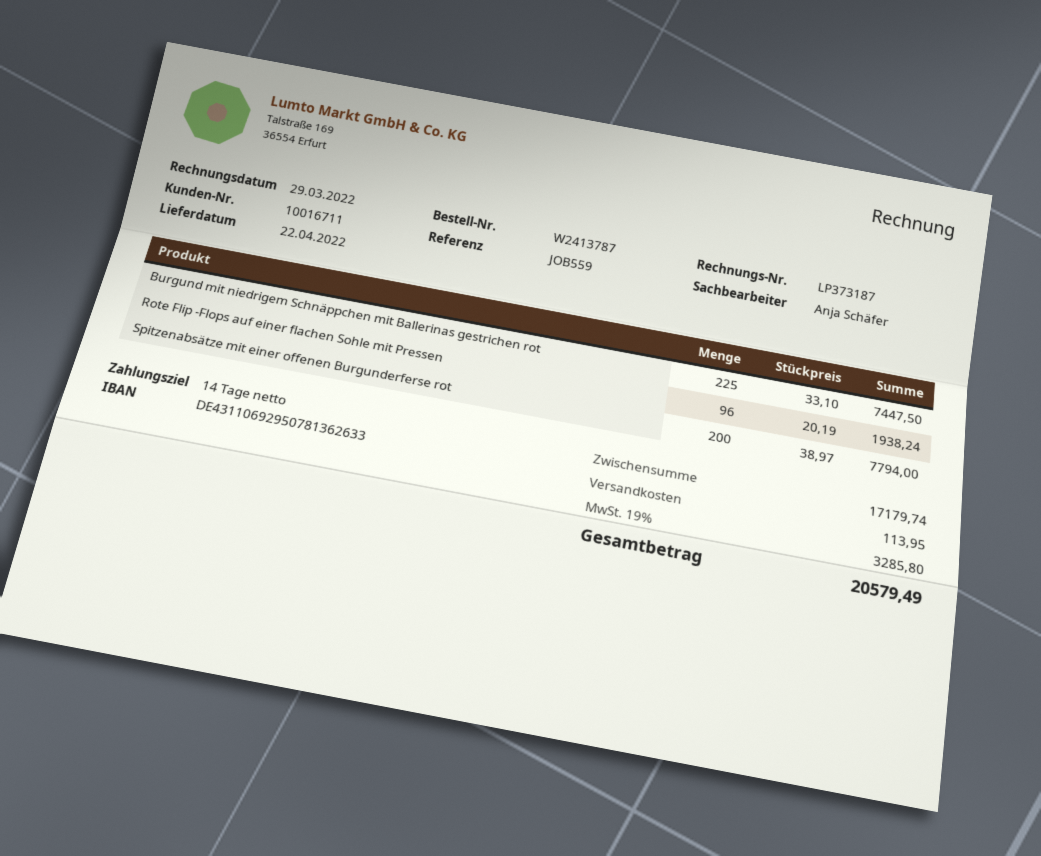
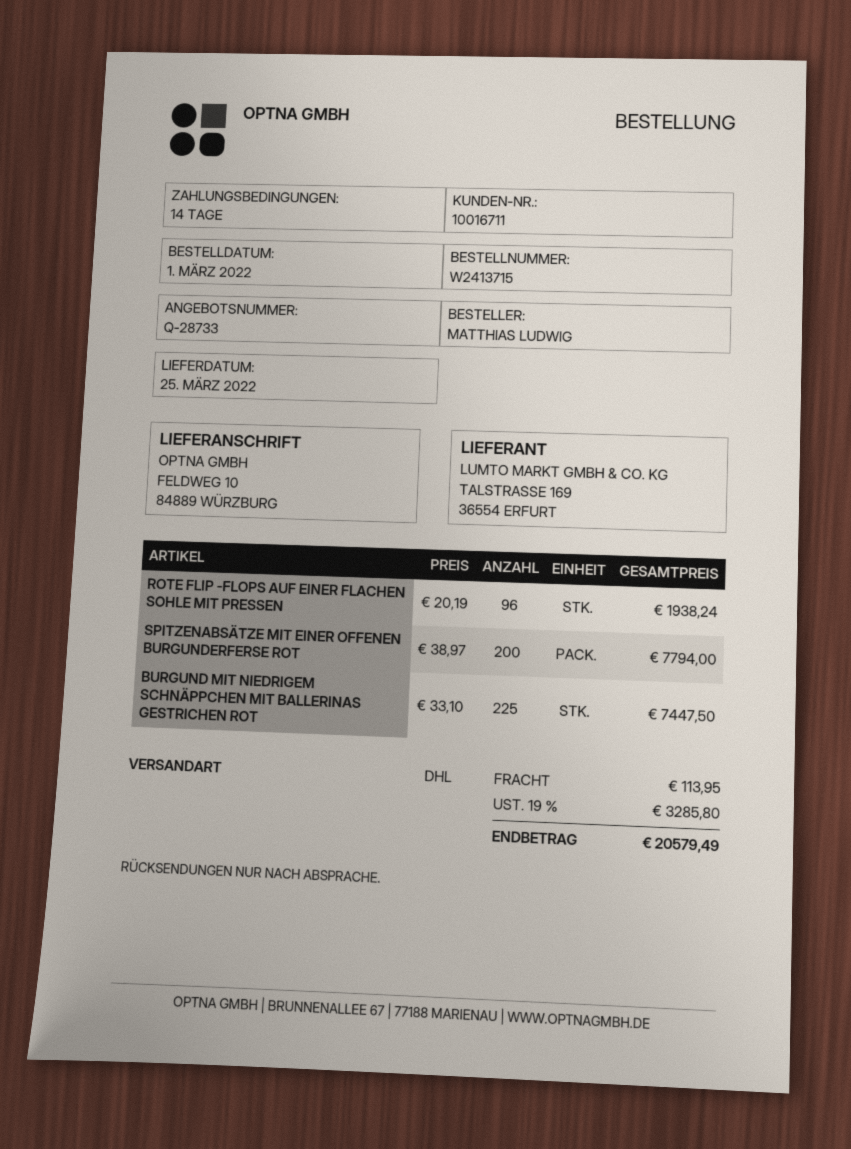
order number: W2413787 -> W2413715
delivery date: 2022-04-22 -> 2022-03-25

